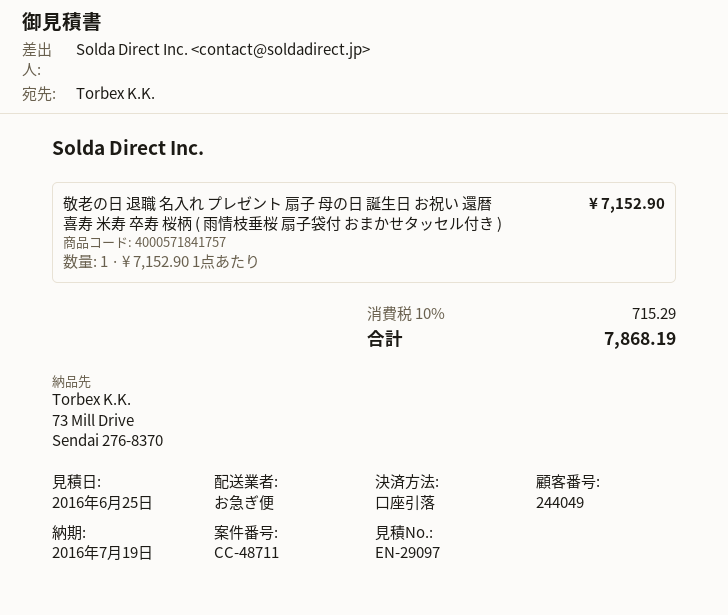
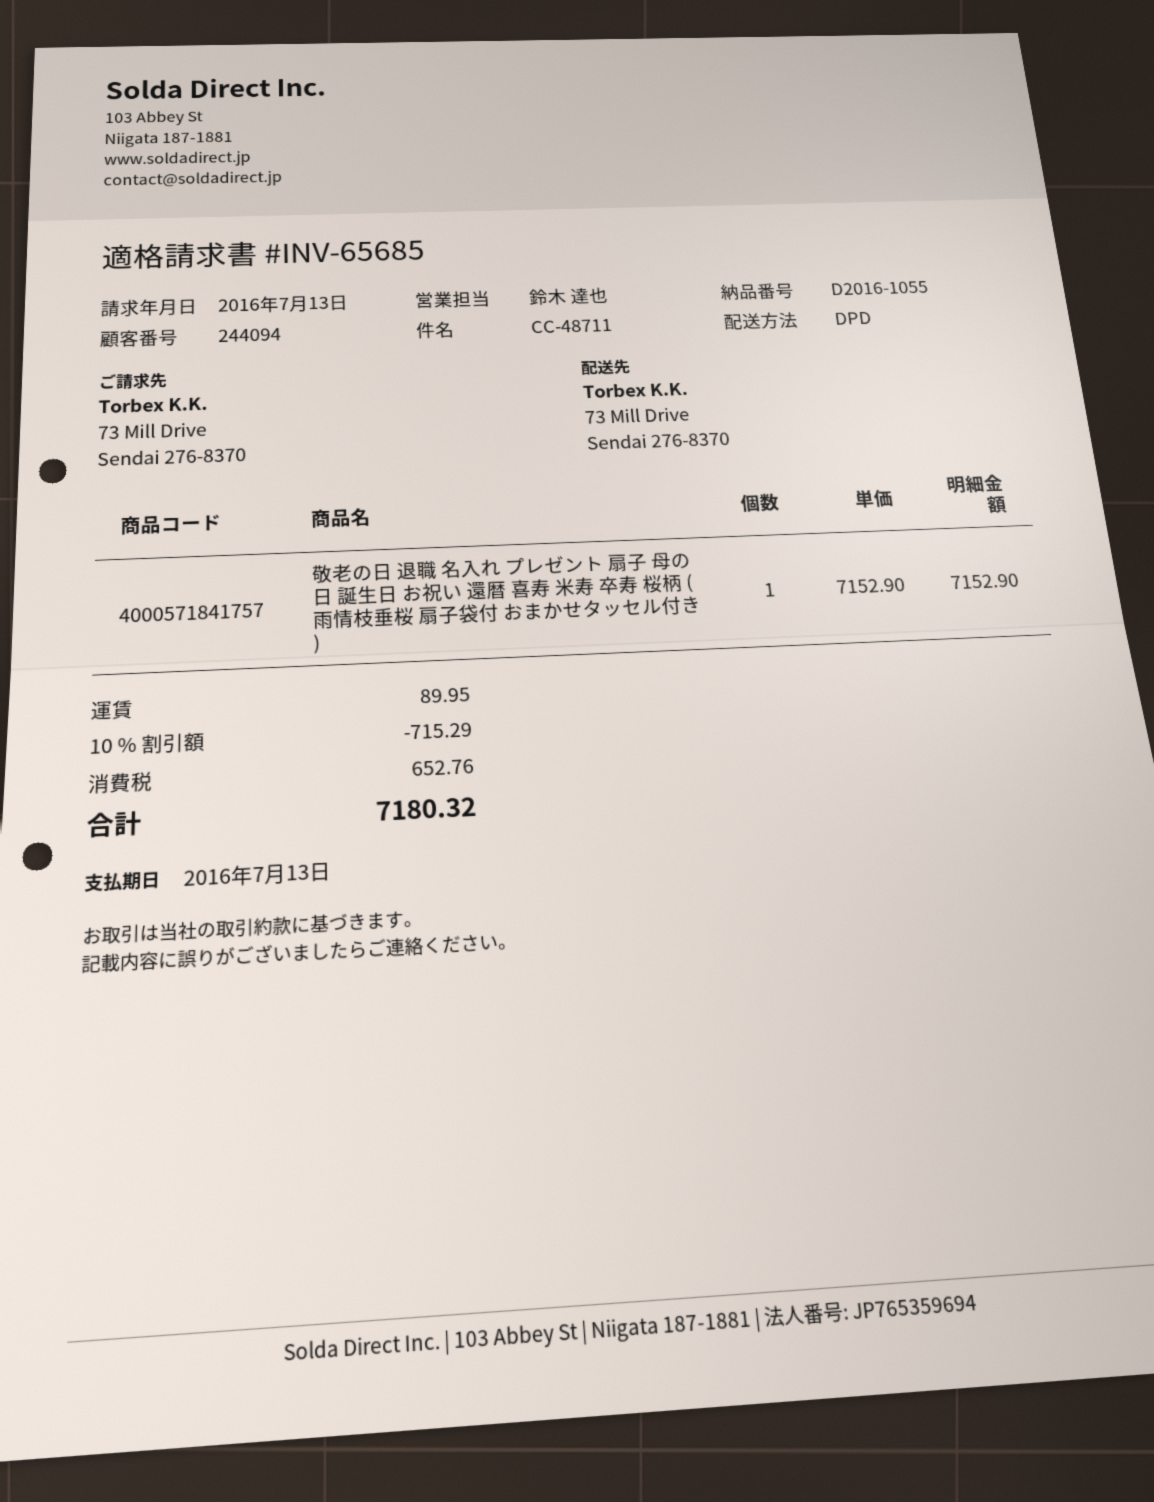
customer number: 244049 -> 244094
shipping method: express -> DPD
discount: none -> 10% = 715.29
shipping: none -> 89.95
tax: 715.29 -> 652.76
total: 7868.19 -> 7180.32

